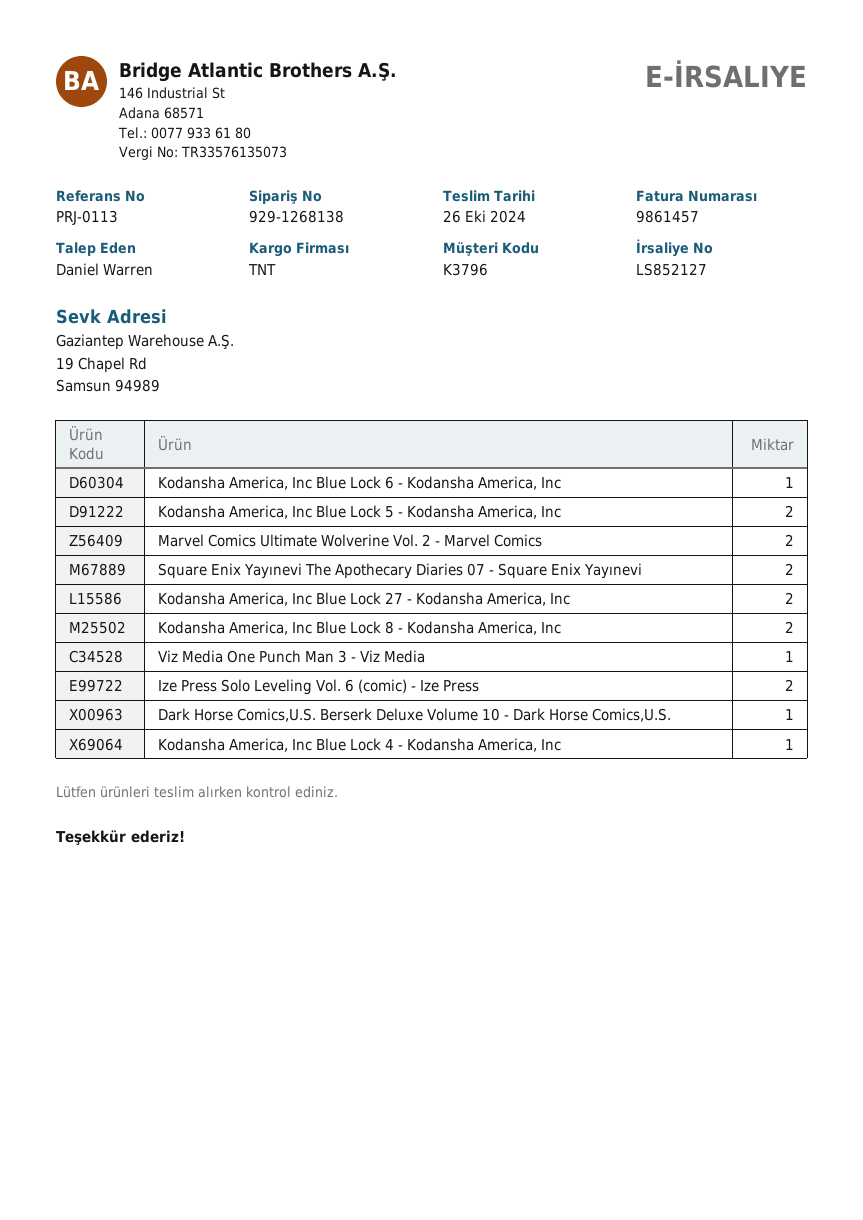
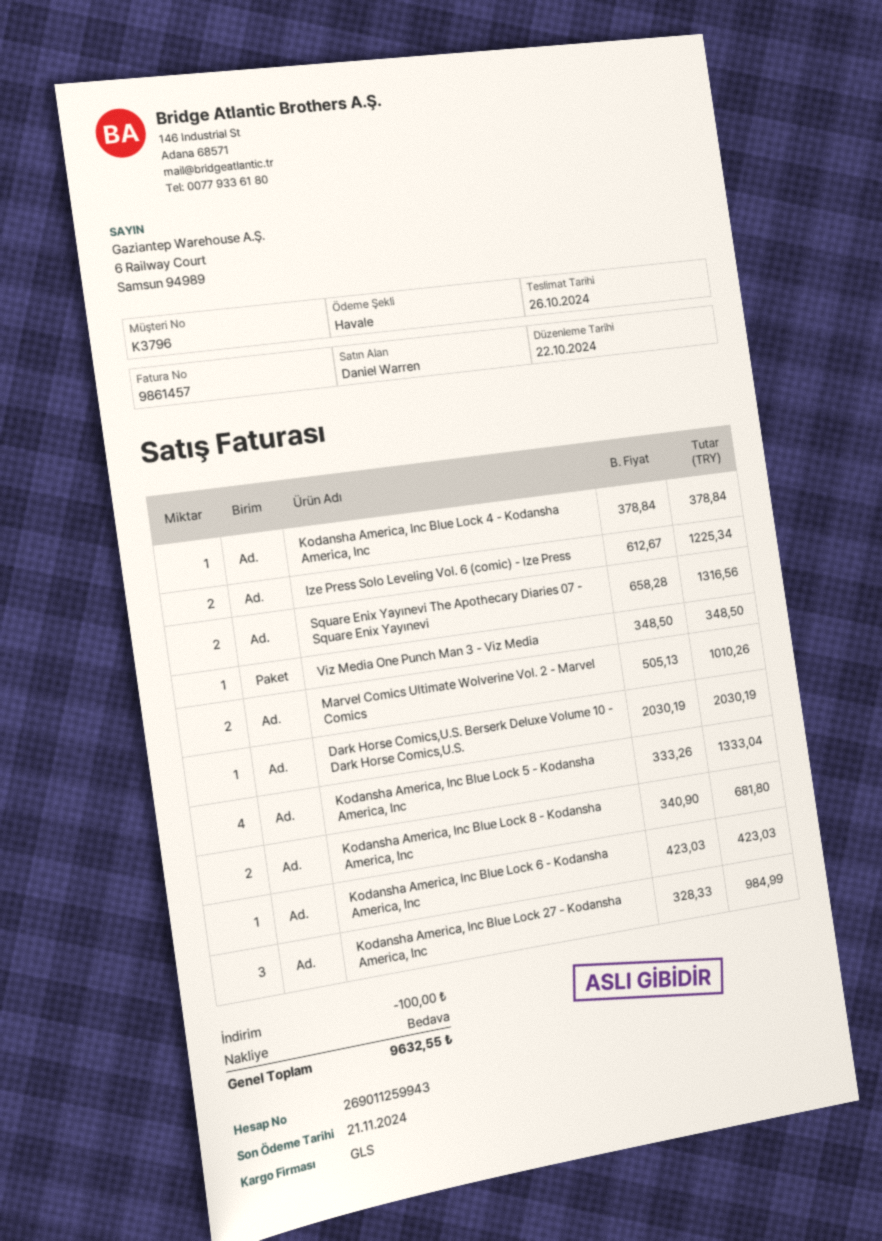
shipping method: TNT -> GLS
Kodansha America, Inc Blue Lock 5 - Kodansha America, Inc: 2 -> 4
Kodansha America, Inc Blue Lock 27 - Kodansha America, Inc: 2 -> 3

